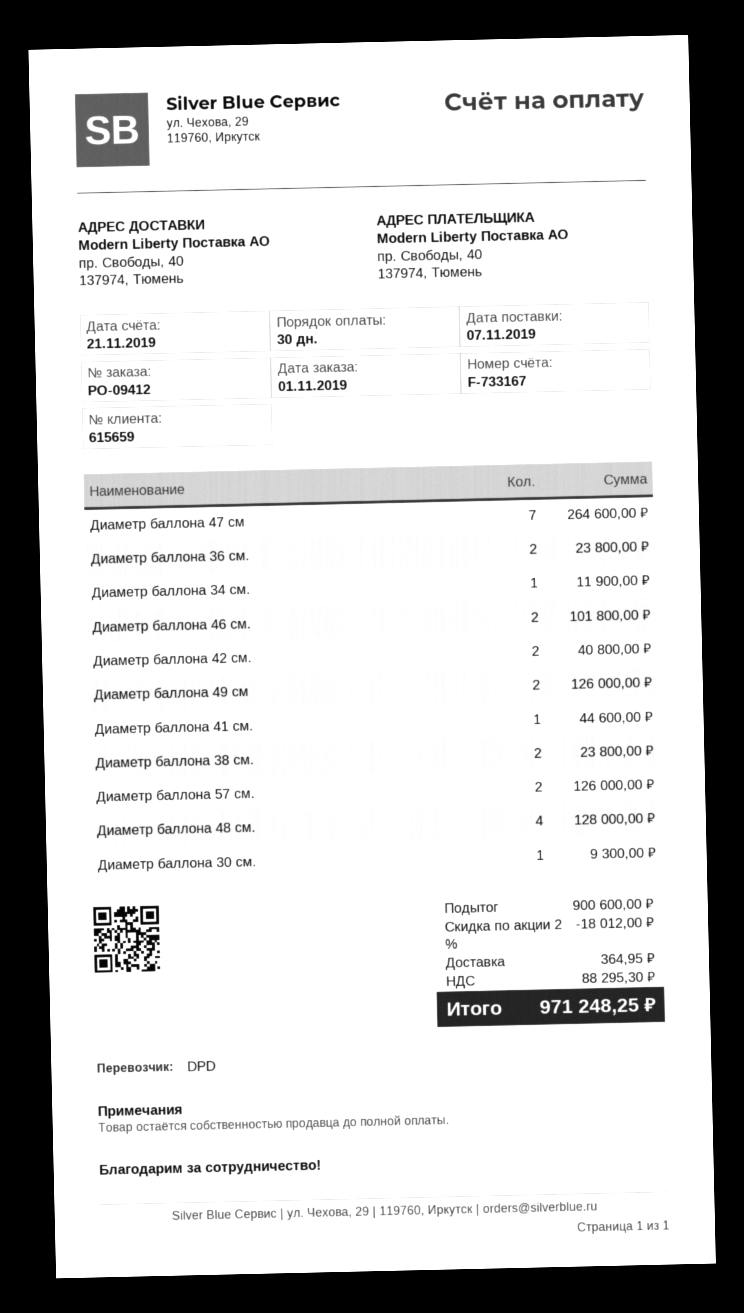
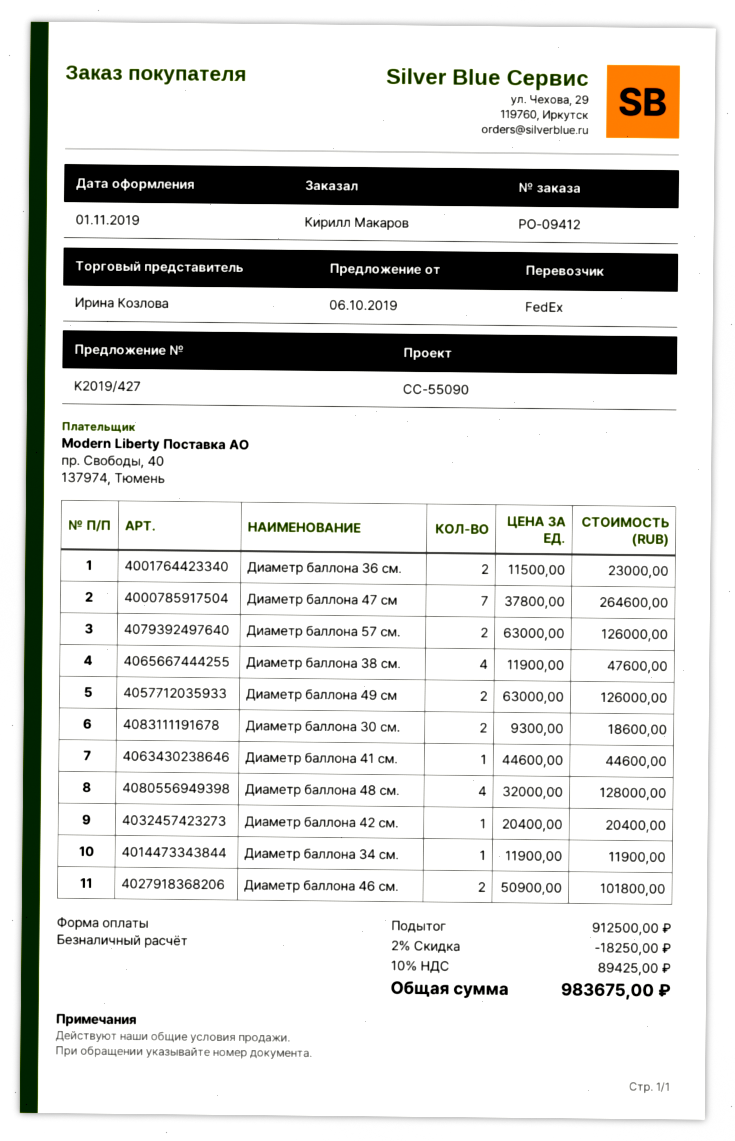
shipping method: DPD -> FedEx
Диаметр баллона 36 см.: 2 for 23800.00 -> 2 for 23000.00
Диаметр баллона 42 см.: 2 for 40800.00 -> 1 for 20400.00
Диаметр баллона 38 см.: 2 for 23800.00 -> 4 for 47600.00
Диаметр баллона 30 см.: 1 for 9300.00 -> 2 for 18600.00
subtotal: 900600.00 -> 912500.00
discount: 2% = 18012.00 -> 2% = 18250.00
shipping: 364.95 -> none
tax: 88295.30 -> 89425.00
total: 971248.25 -> 983675.00

